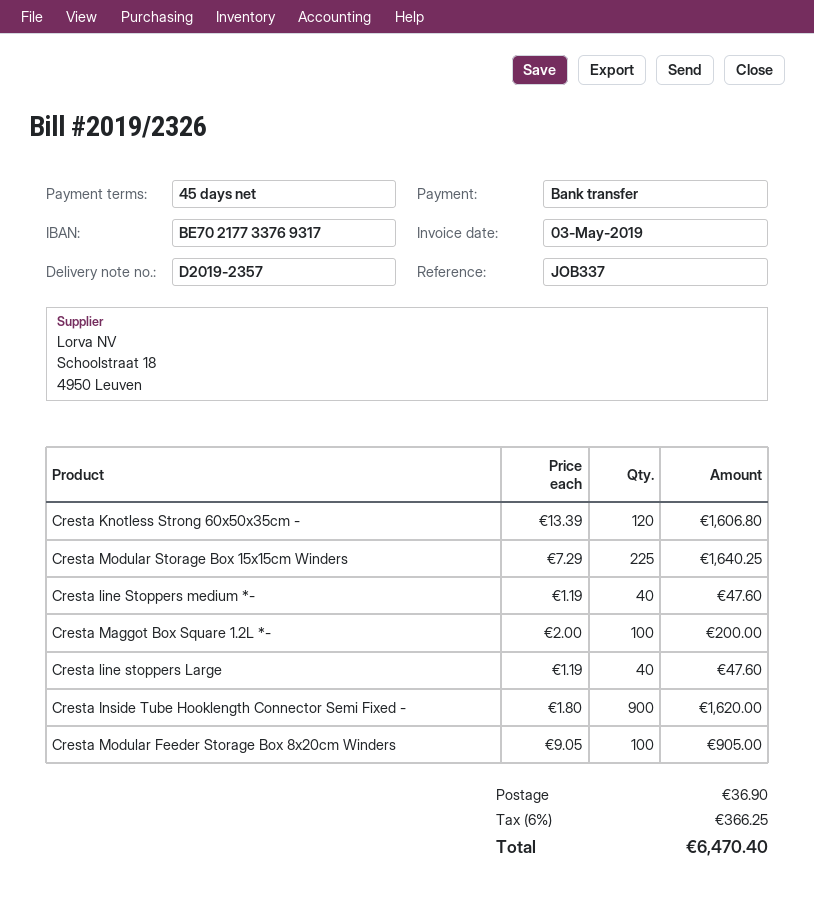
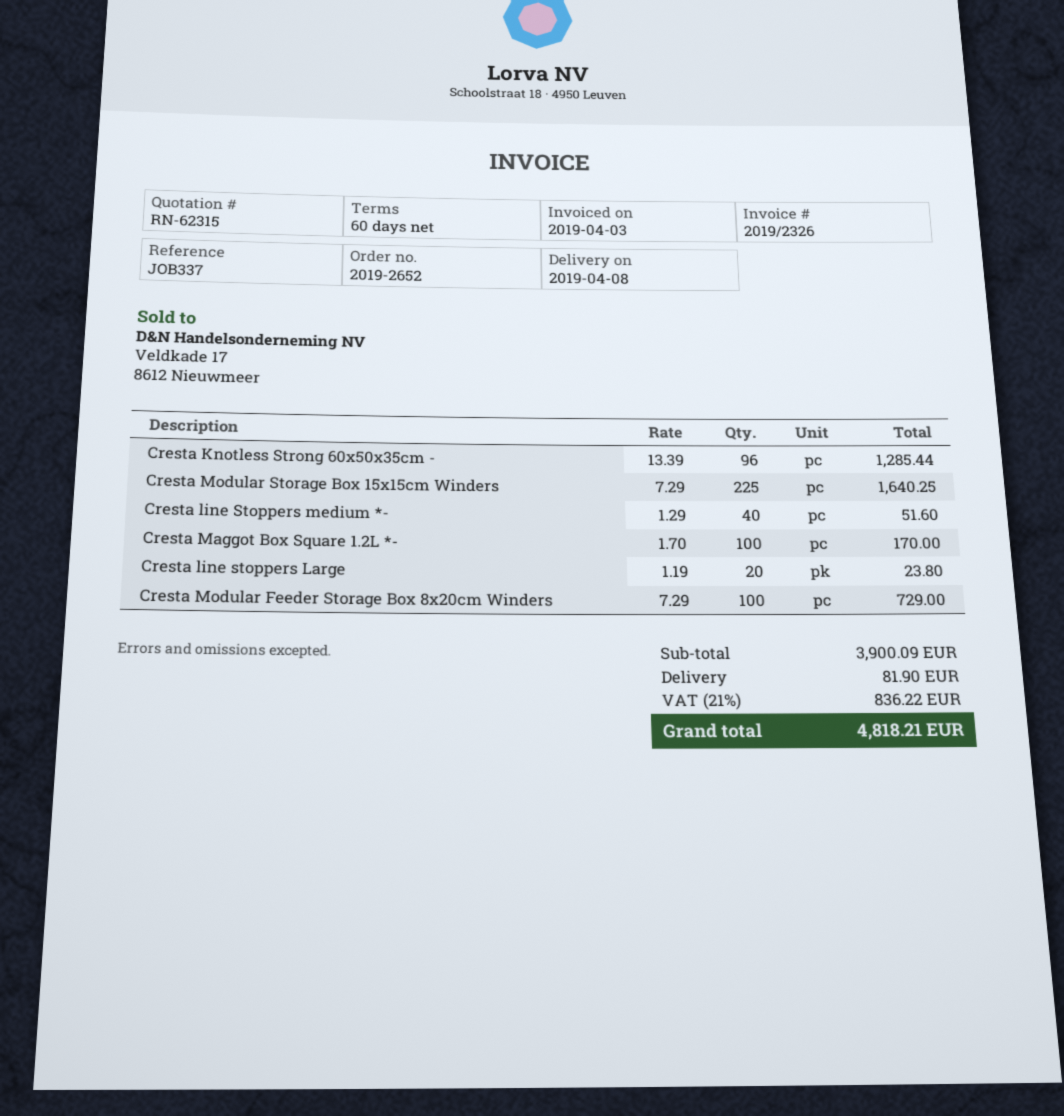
invoice date: 2019-05-03 -> 2019-04-03
payment terms: 45 days -> 60 days
Cresta Knotless Strong 60x50x35cm -: 120 x 13.39 = 1606.80 -> 96 x 13.39 = 1285.44
Cresta line Stoppers medium *-: 40 x 1.19 = 47.60 -> 40 x 1.29 = 51.60
Cresta Maggot Box Square 1.2L *-: 100 x 2.00 = 200.00 -> 100 x 1.70 = 170.00
Cresta line stoppers Large: 40 x 1.19 = 47.60 -> 20 x 1.19 = 23.80
Cresta Inside Tube Hooklength Connector Semi Fixed -: 900 x 1.80 = 1620.00 -> none
Cresta Modular Feeder Storage Box 8x20cm Winders: 100 x 9.05 = 905.00 -> 100 x 7.29 = 729.00
shipping: 36.90 -> 81.90
tax: 6% = 366.25 -> 21% = 836.22
total: 6470.40 -> 4818.21

